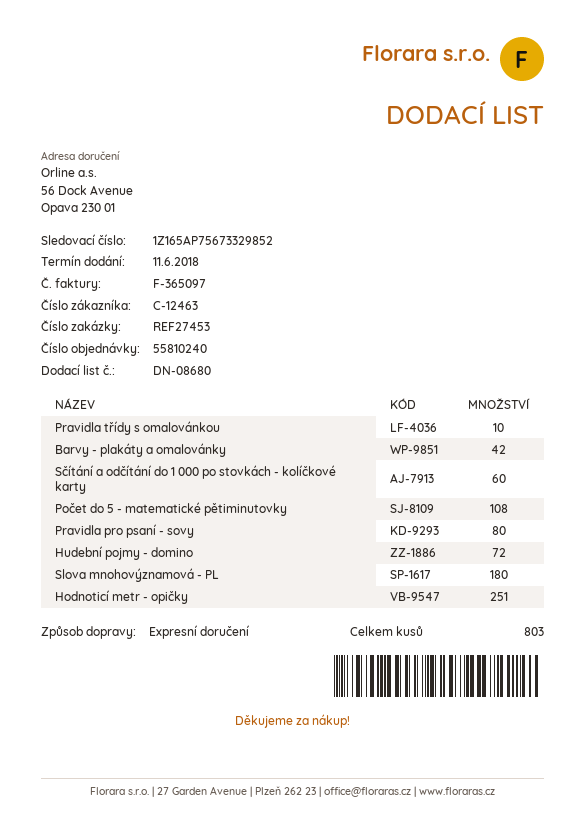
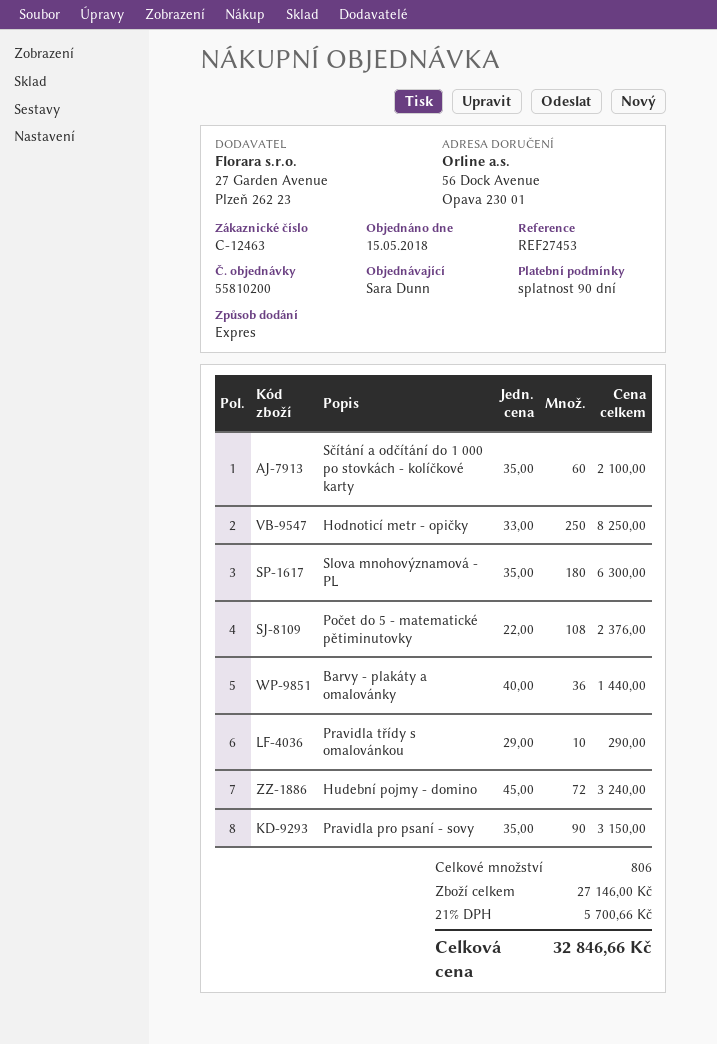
order number: 55810240 -> 55810200
Barvy - plakáty a omalovánky: 42 -> 36
Pravidla pro psaní - sovy: 80 -> 90
Hodnoticí metr - opičky: 251 -> 250
total quantity: 803 -> 806

